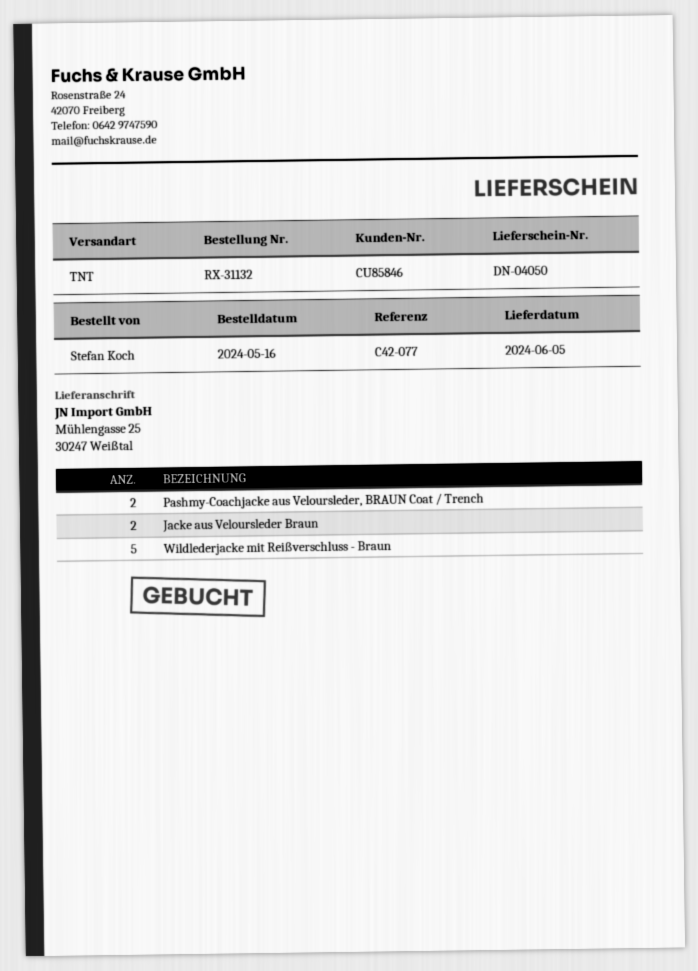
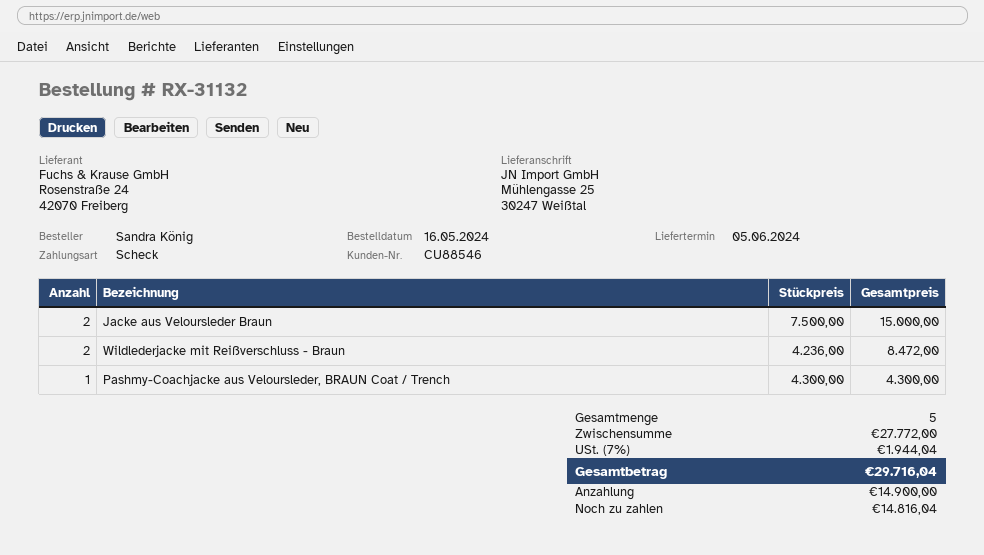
customer number: CU85846 -> CU88546
ordered by: Stefan Koch -> Sandra König
Pashmy-Coachjacke aus Veloursleder, BRAUN Coat / Trench: 2 -> 1
Wildlederjacke mit Reißverschluss - Braun: 5 -> 2

